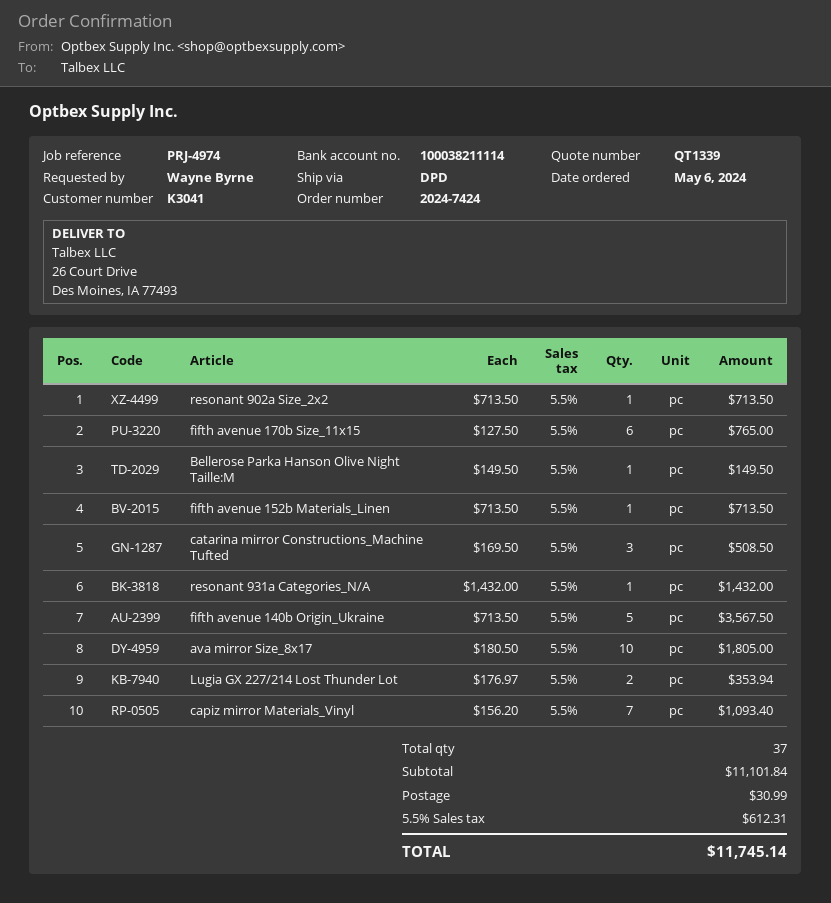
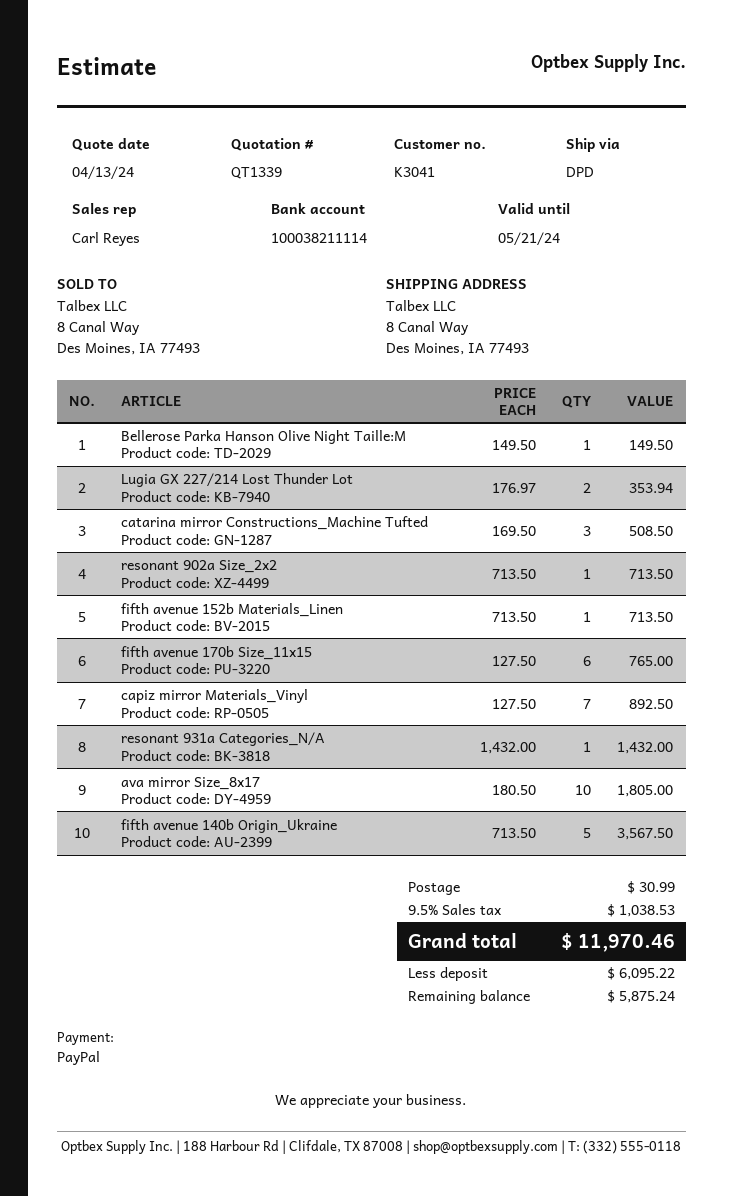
ship to: 26 Court Drive, Des Moines, IA 77493 -> 8 Canal Way, Des Moines, IA 77493
capiz mirror Materials_Vinyl: 7 x 156.20 = 1093.40 -> 7 x 127.50 = 892.50
tax: 5.5% = 612.31 -> 9.5% = 1038.53
total: 11745.14 -> 11970.46

